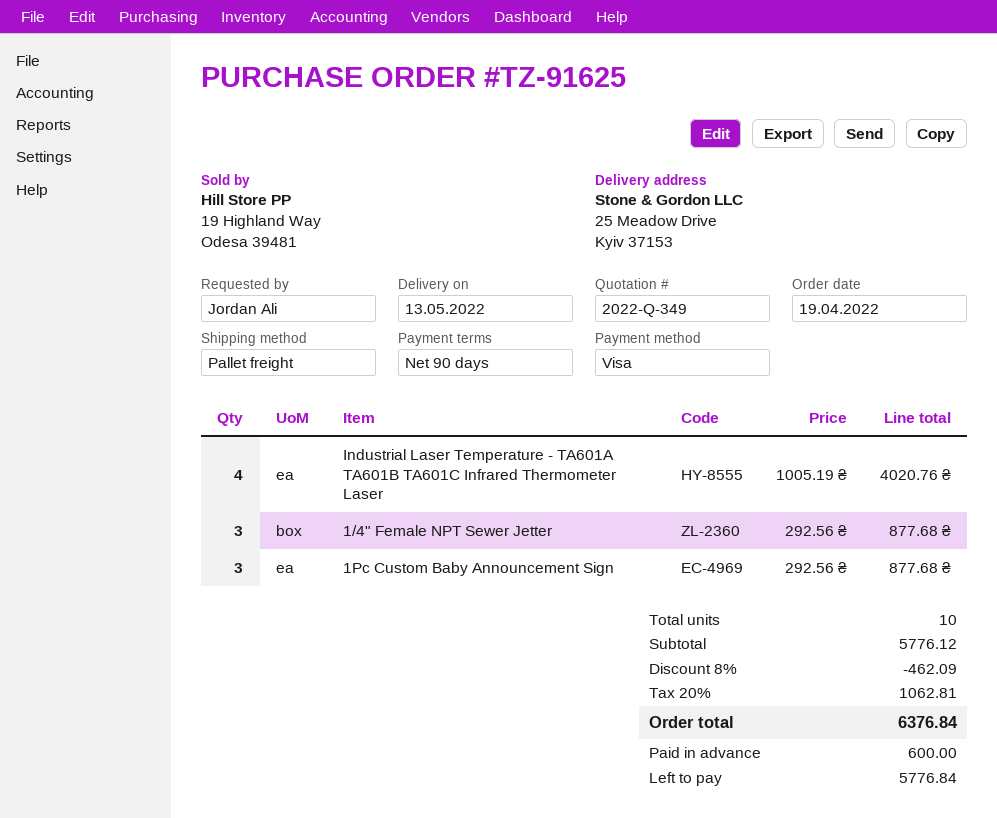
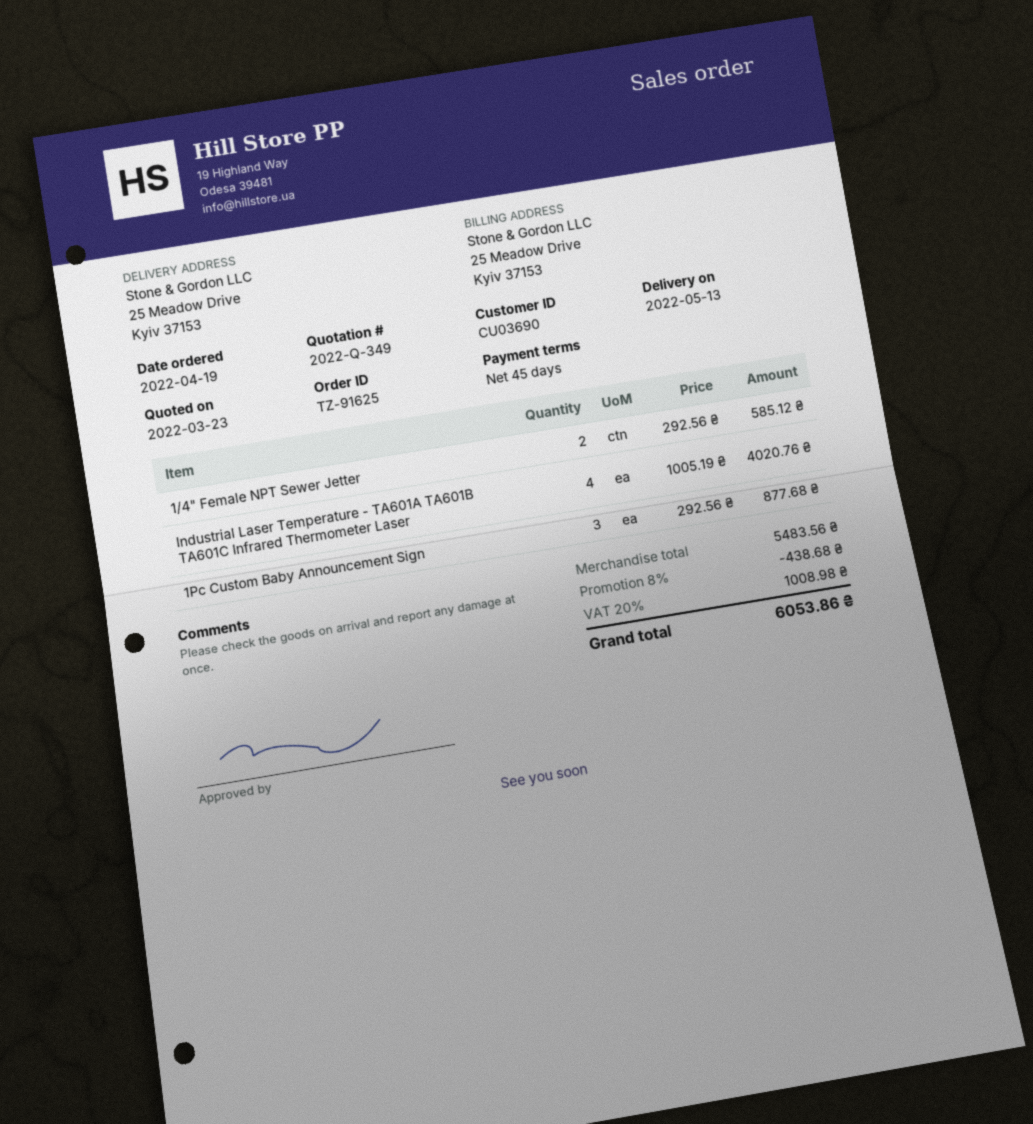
payment terms: 90 days -> 45 days
1/4" Female NPT Sewer Jetter: 3 x 292.56 = 877.68 -> 2 x 292.56 = 585.12
subtotal: 5776.12 -> 5483.56
discount: 8% = 462.09 -> 8% = 438.68
tax: 20% = 1062.81 -> 20% = 1008.98
total: 6376.84 -> 6053.86

